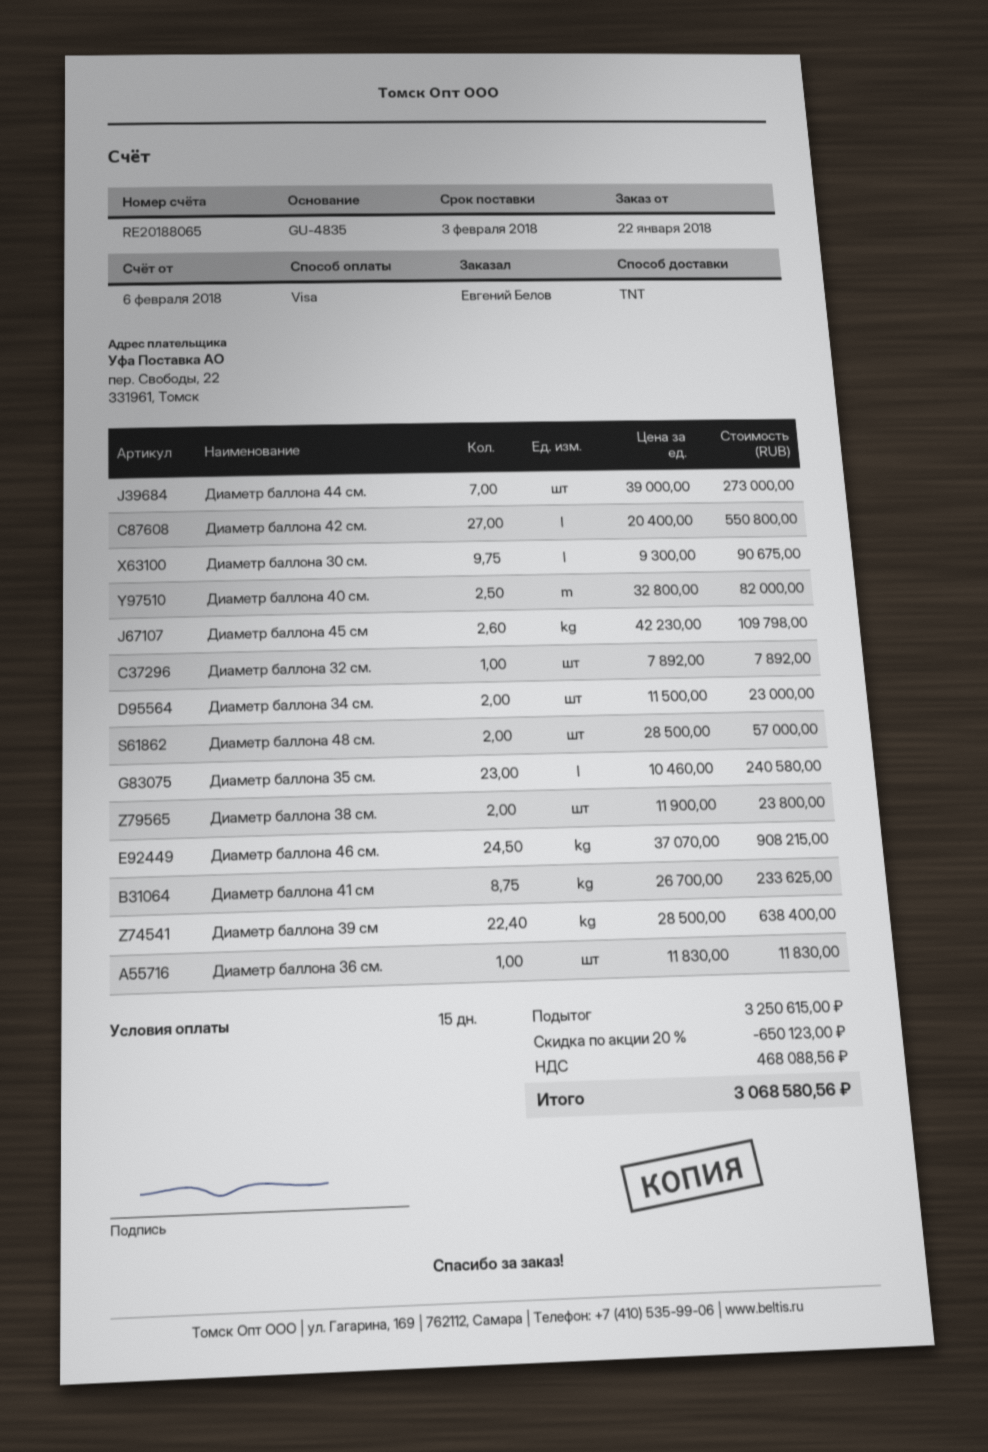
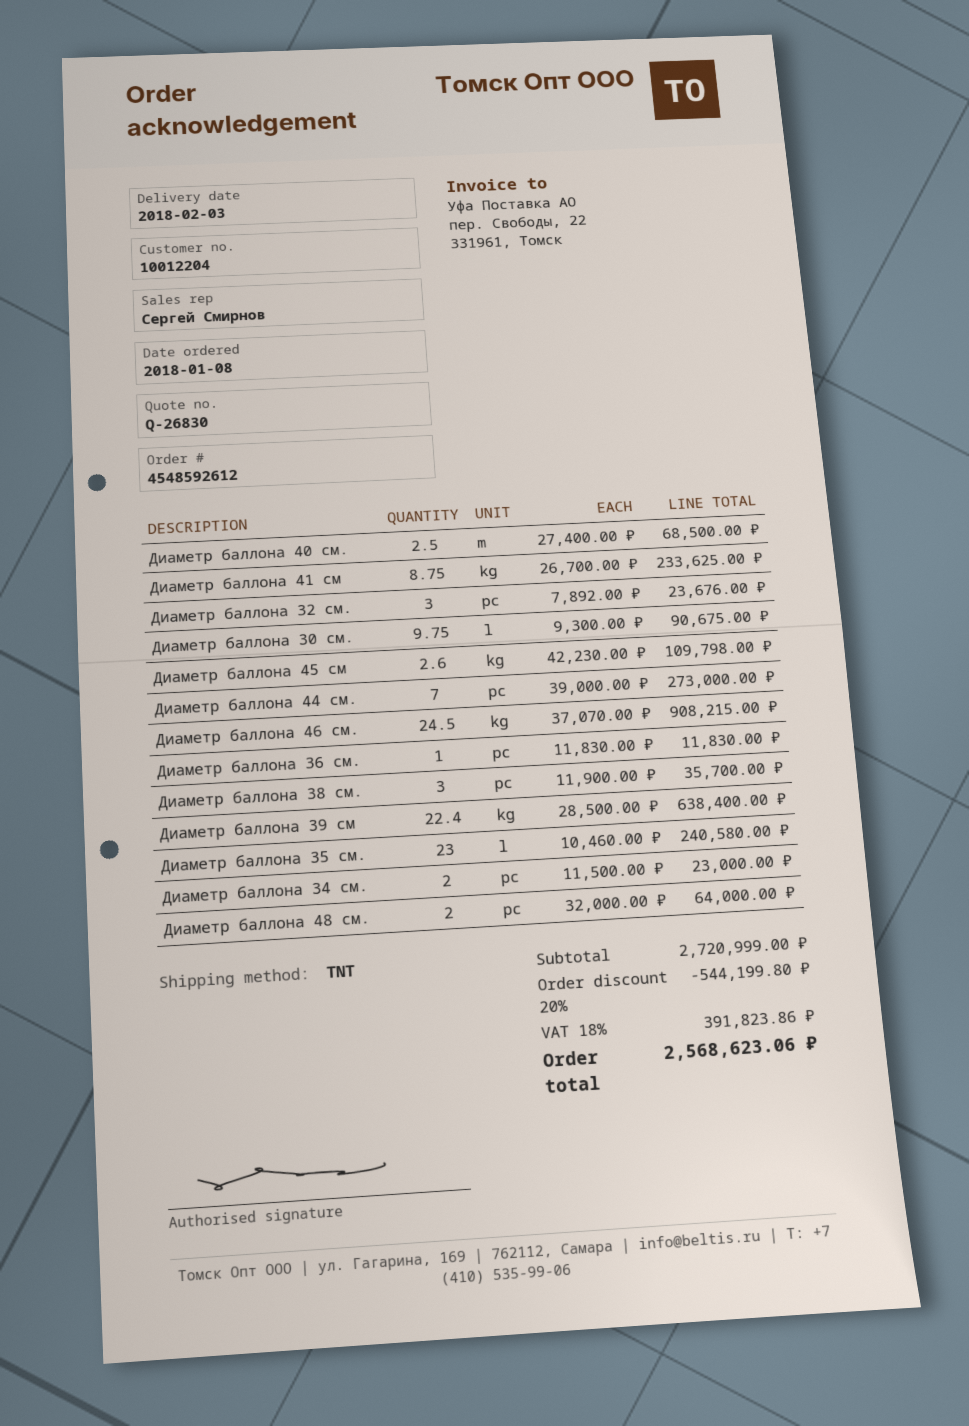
order date: 2018-01-22 -> 2018-01-08
Диаметр баллона 42 см.: 27 x 20400.00 = 550800.00 -> none
Диаметр баллона 40 см.: 2.5 x 32800.00 = 82000.00 -> 2.5 x 27400.00 = 68500.00
Диаметр баллона 32 см.: 1 x 7892.00 = 7892.00 -> 3 x 7892.00 = 23676.00
Диаметр баллона 48 см.: 2 x 28500.00 = 57000.00 -> 2 x 32000.00 = 64000.00
Диаметр баллона 38 см.: 2 x 11900.00 = 23800.00 -> 3 x 11900.00 = 35700.00
subtotal: 3250615.00 -> 2720999.00
discount: 20% = 650123.00 -> 20% = 544199.80
tax: 468088.56 -> 391823.86
total: 3068580.56 -> 2568623.06

